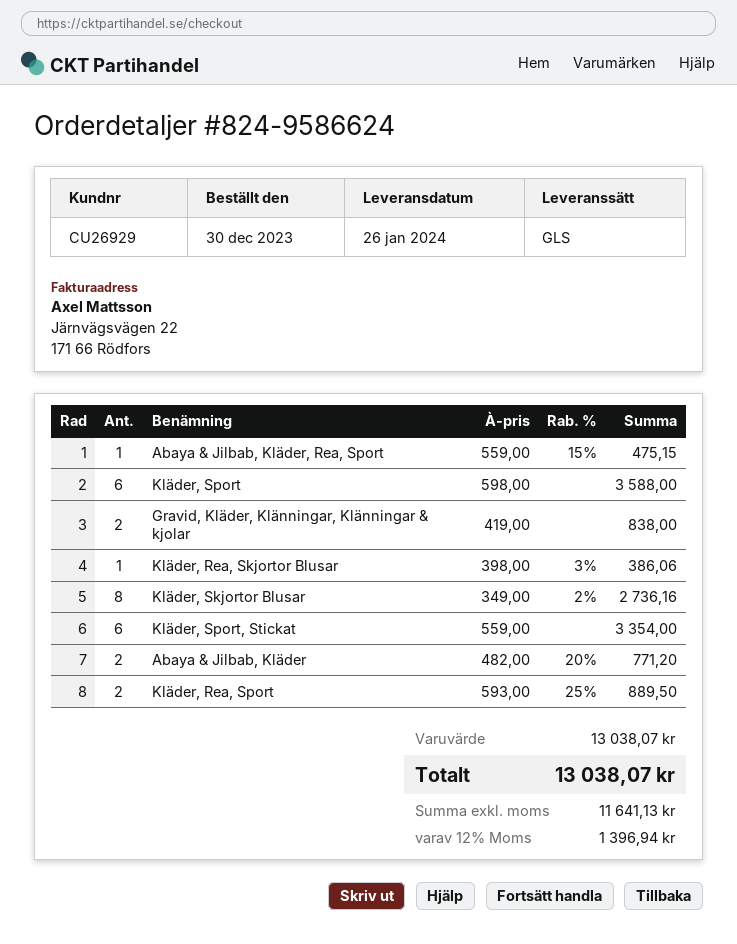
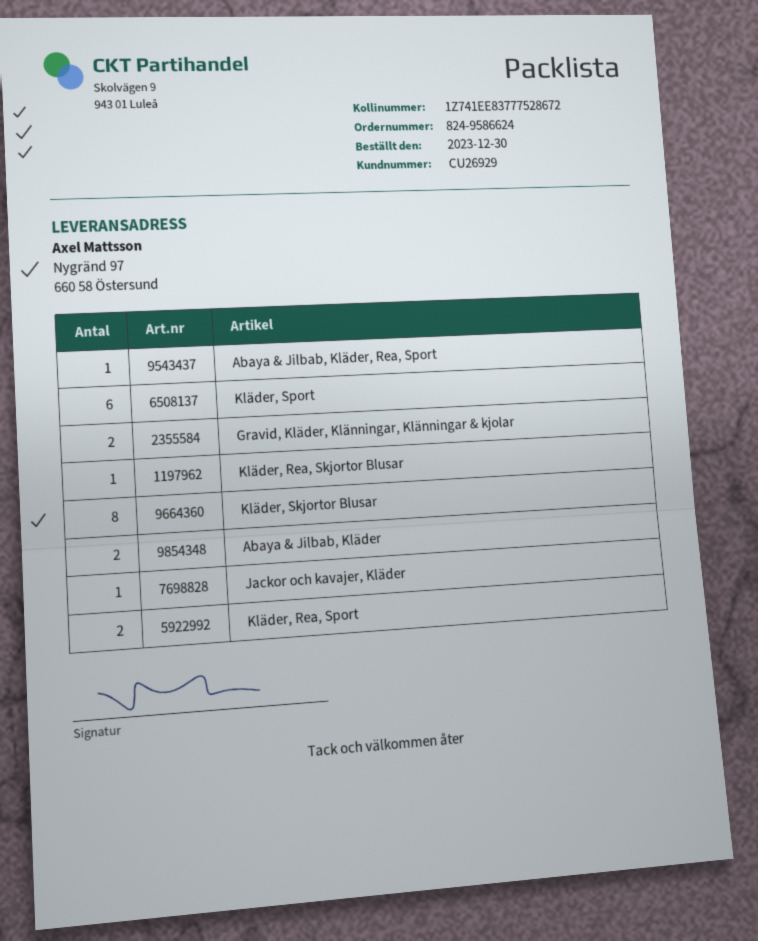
Kläder, Sport, Stickat: 6 -> none
Jackor och kavajer, Kläder: none -> 1

